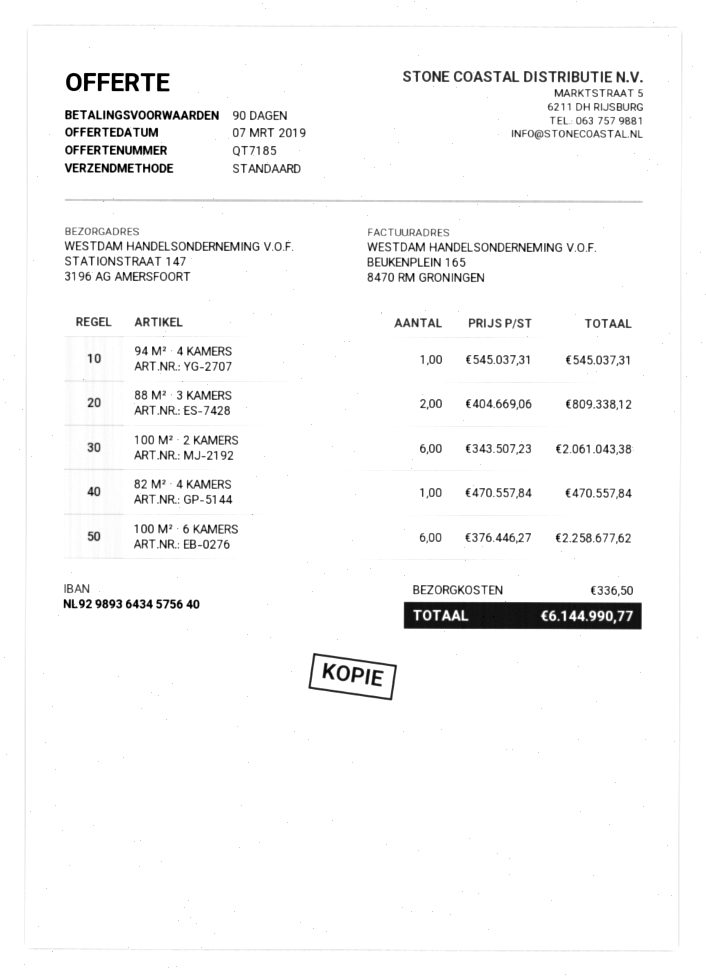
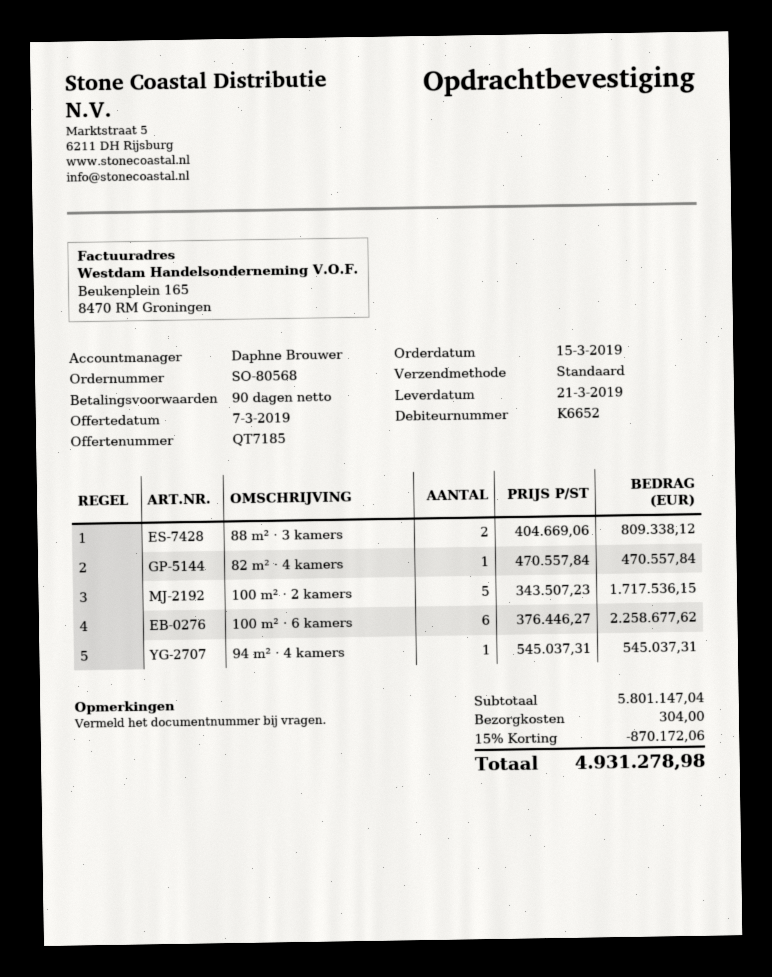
100 M² · 2 KAMERS: 6 x 343507.23 = 2061043.38 -> 5 x 343507.23 = 1717536.15
discount: none -> 15% = 870172.06
shipping: 336.50 -> 304.00
total: 6144990.77 -> 4931278.98

